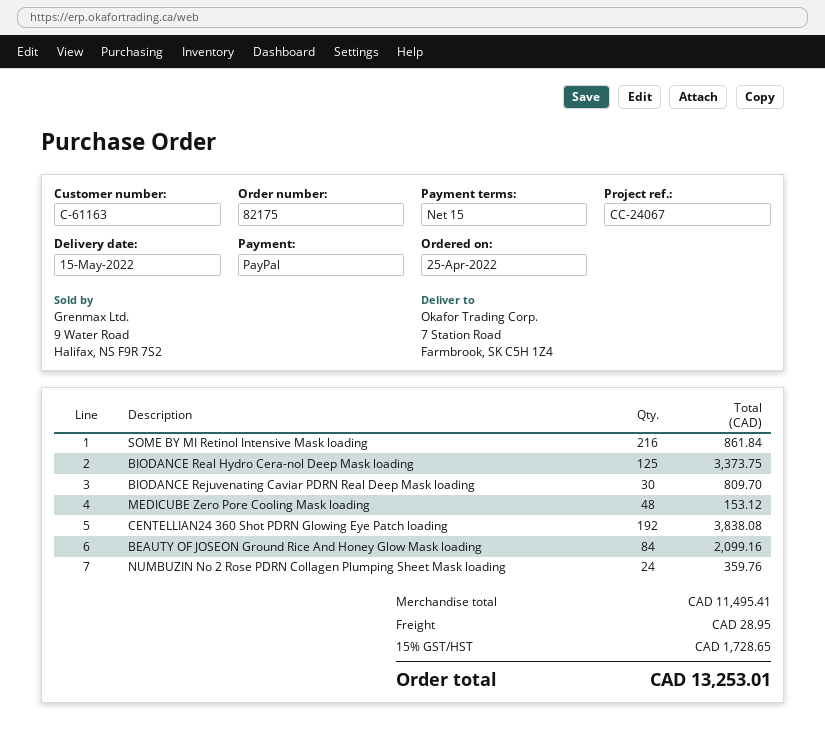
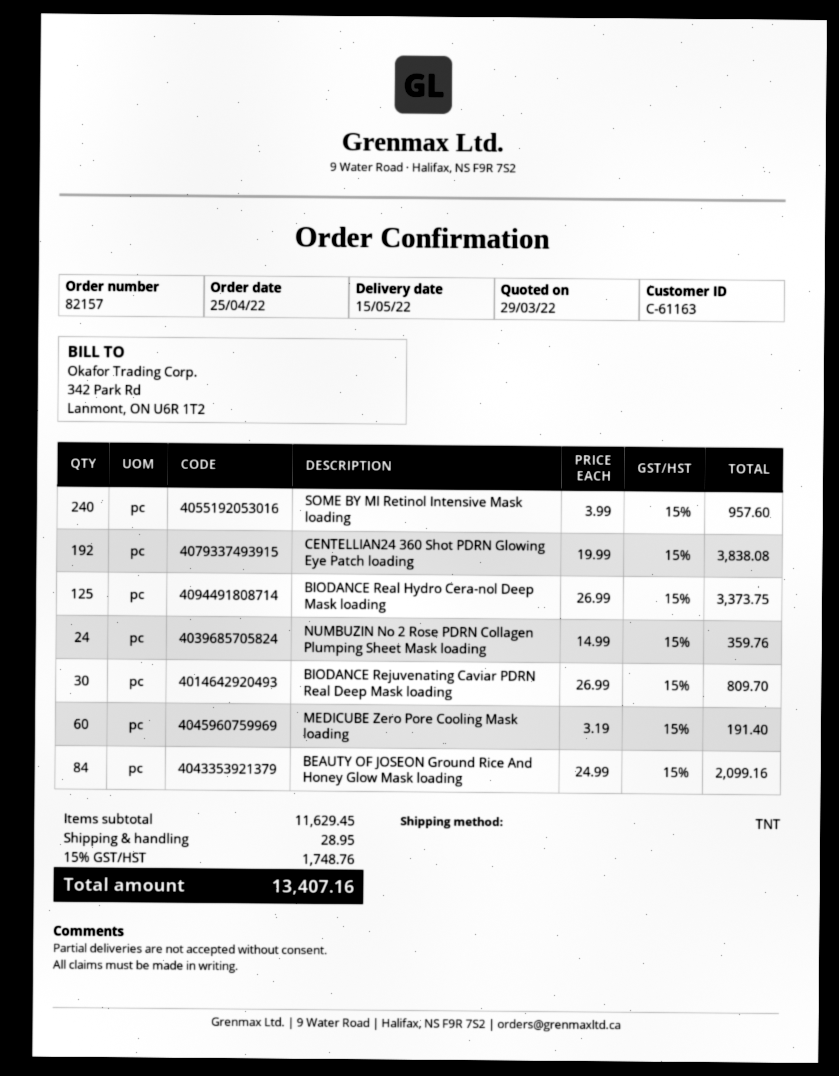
order number: 82175 -> 82157
SOME BY MI Retinol Intensive Mask loading: 216 for 861.84 -> 240 for 957.60
MEDICUBE Zero Pore Cooling Mask loading: 48 for 153.12 -> 60 for 191.40
subtotal: 11495.41 -> 11629.45
tax: 15% = 1728.65 -> 15% = 1748.76
total: 13253.01 -> 13407.16

